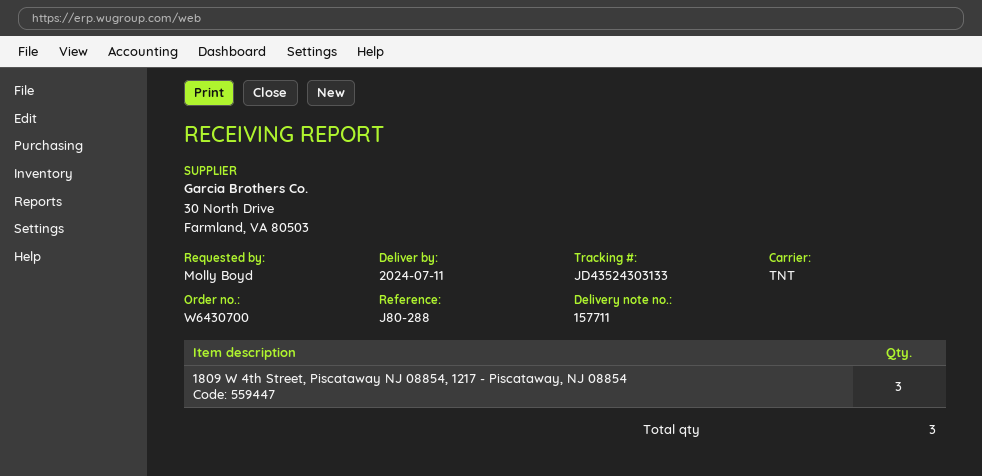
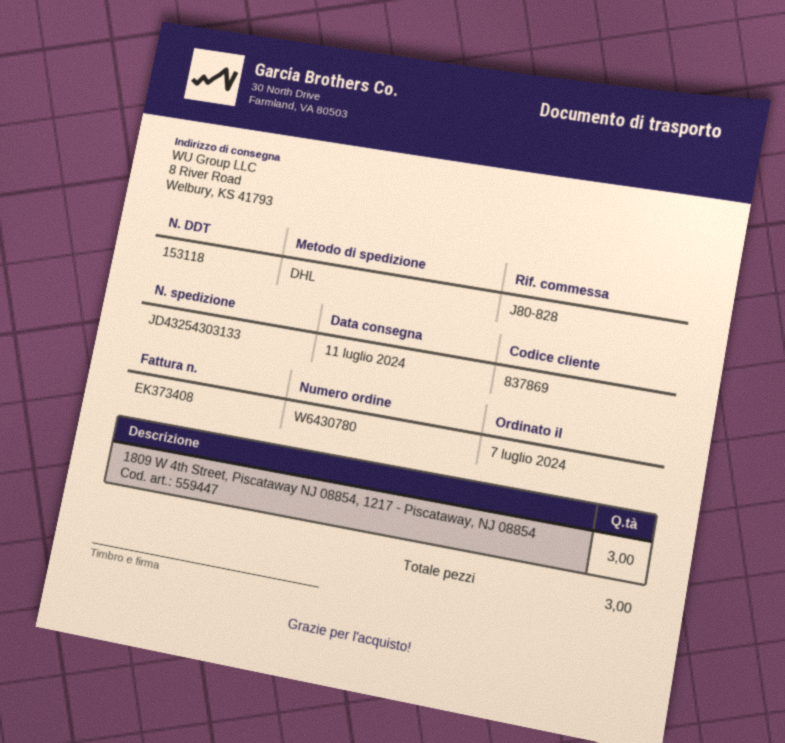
order number: W6430700 -> W6430780
delivery note number: 157711 -> 153118
reference: J80-288 -> J80-828
shipping method: TNT -> DHL
tracking number: JD43524303133 -> JD43254303133

